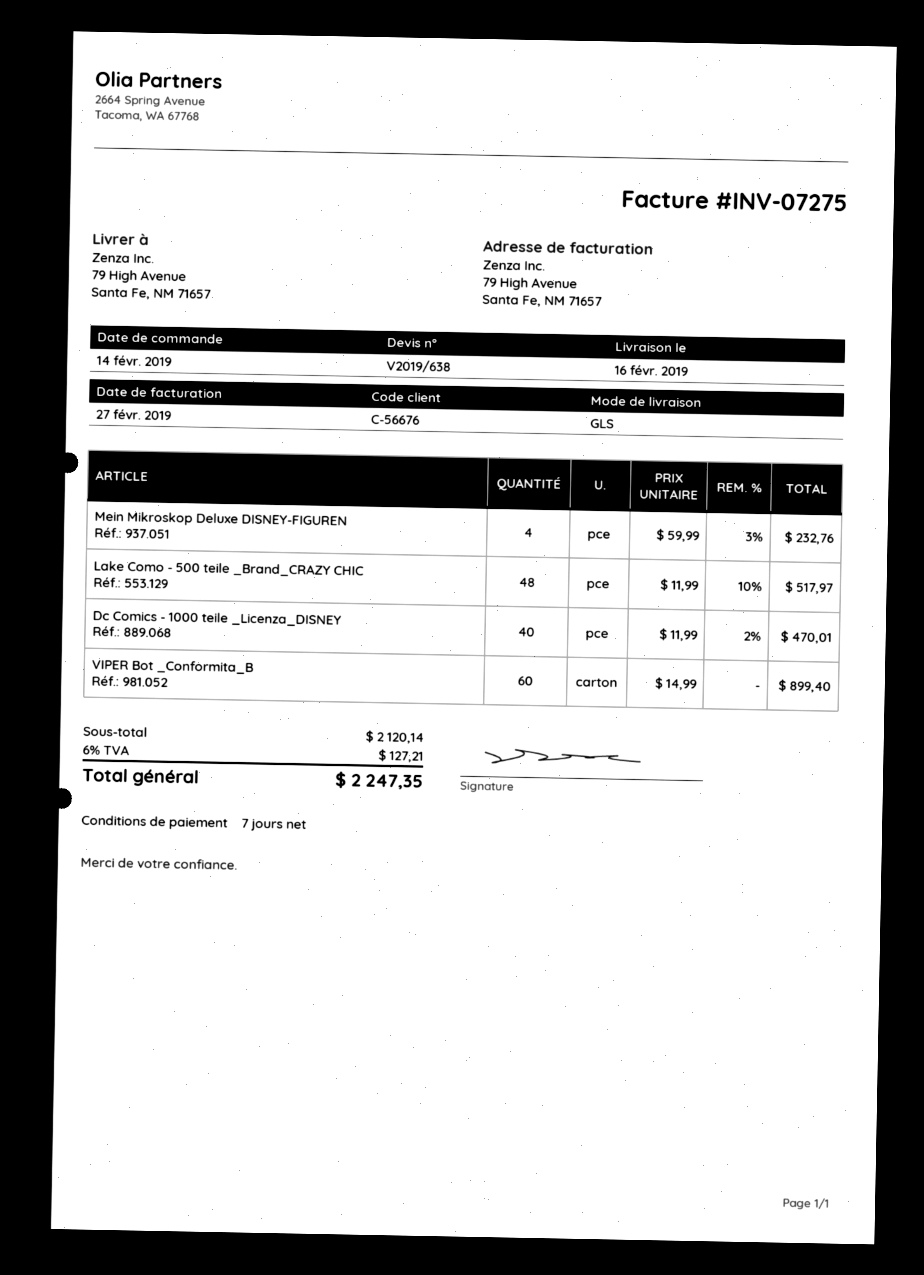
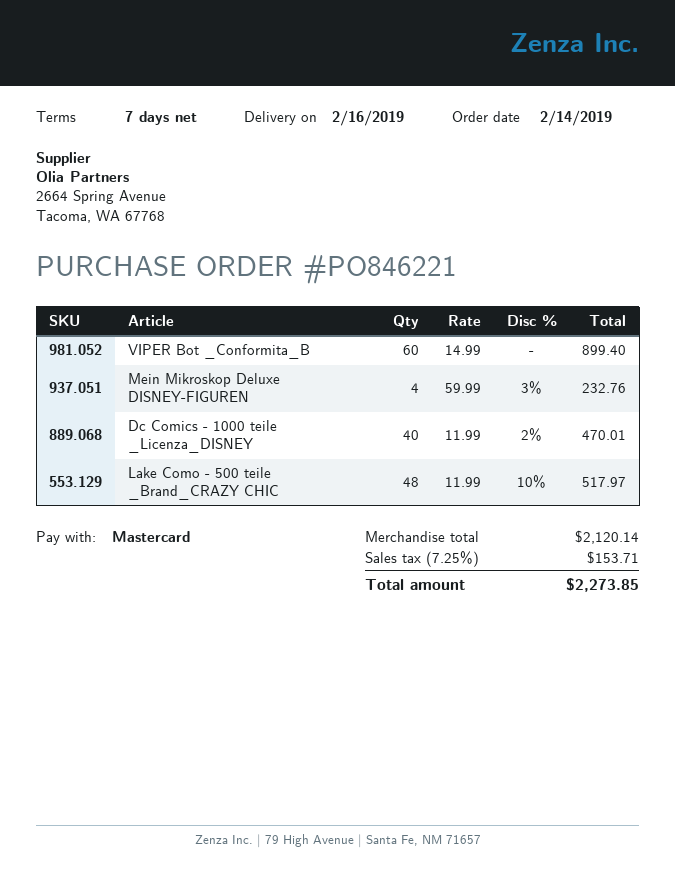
tax: 6% = 127.21 -> 7.25% = 153.71
total: 2247.35 -> 2273.85

